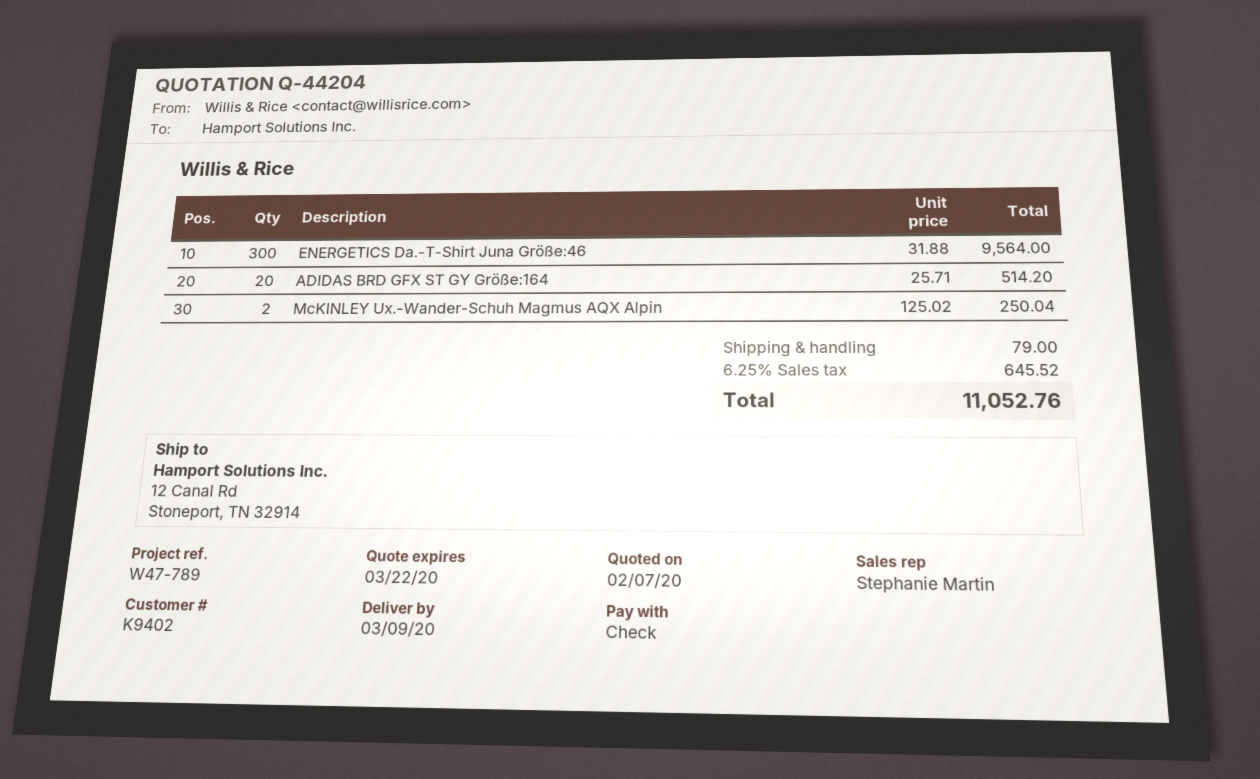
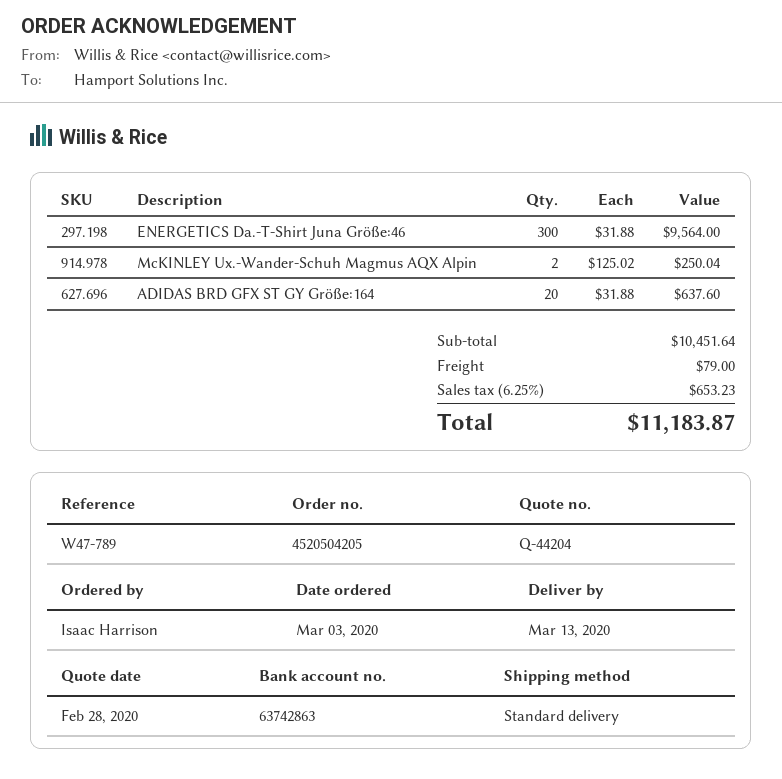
quote date: 2020-02-07 -> 2020-02-28
delivery date: 2020-03-09 -> 2020-03-13
ADIDAS BRD GFX ST GY Größe:164: 20 x 25.71 = 514.20 -> 20 x 31.88 = 637.60
tax: 6.25% = 645.52 -> 6.25% = 653.23
total: 11052.76 -> 11183.87

